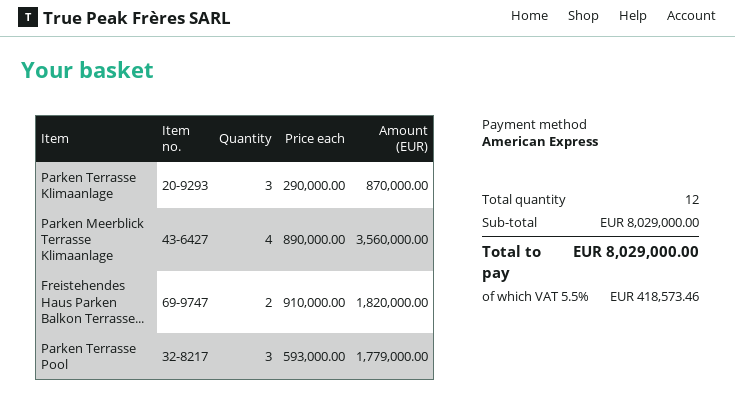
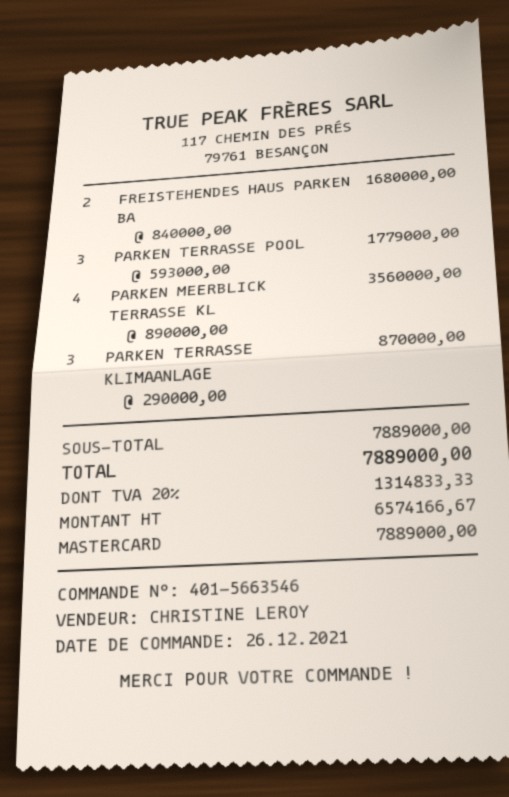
payment method: American Express -> Mastercard
Freistehendes Haus Parken Balkon Terrasse...: 2 x 910000.00 = 1820000.00 -> 2 x 840000.00 = 1680000.00
subtotal: 8029000.00 -> 7889000.00
tax: 5.5% = 418573.46 -> 20% = 1314833.33
total: 8029000.00 -> 7889000.00

